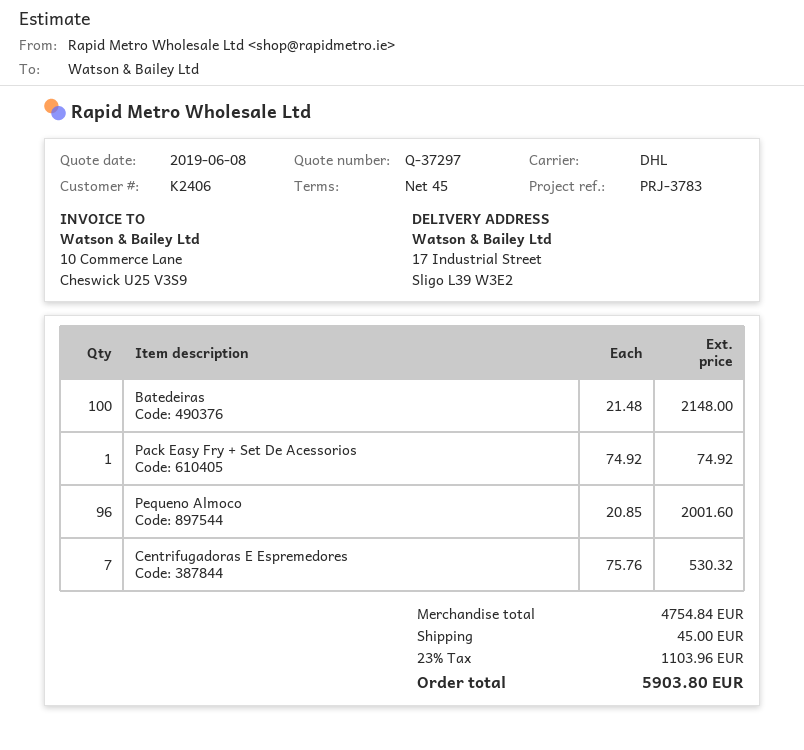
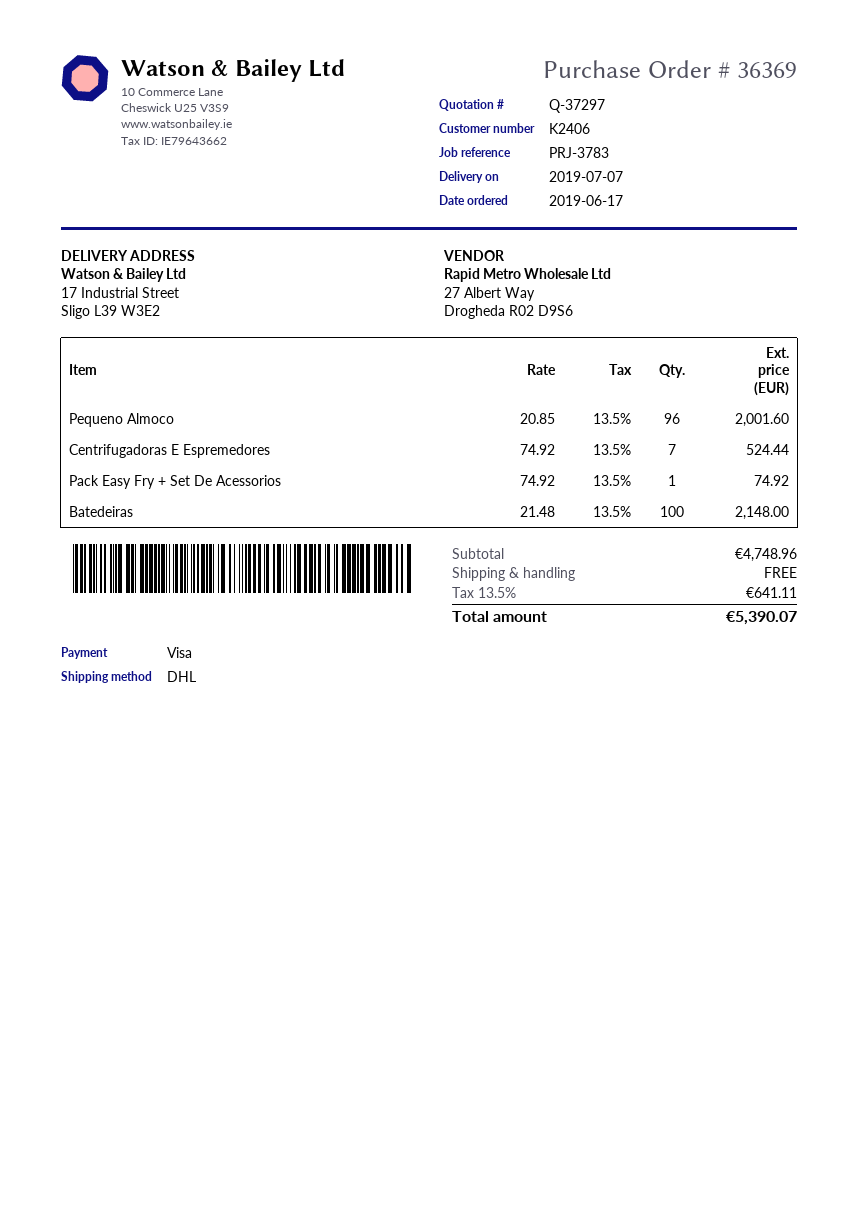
Centrifugadoras E Espremedores: 7 x 75.76 = 530.32 -> 7 x 74.92 = 524.44
subtotal: 4754.84 -> 4748.96
shipping: 45.00 -> 0.00
tax: 23% = 1103.96 -> 13.5% = 641.11
total: 5903.80 -> 5390.07

